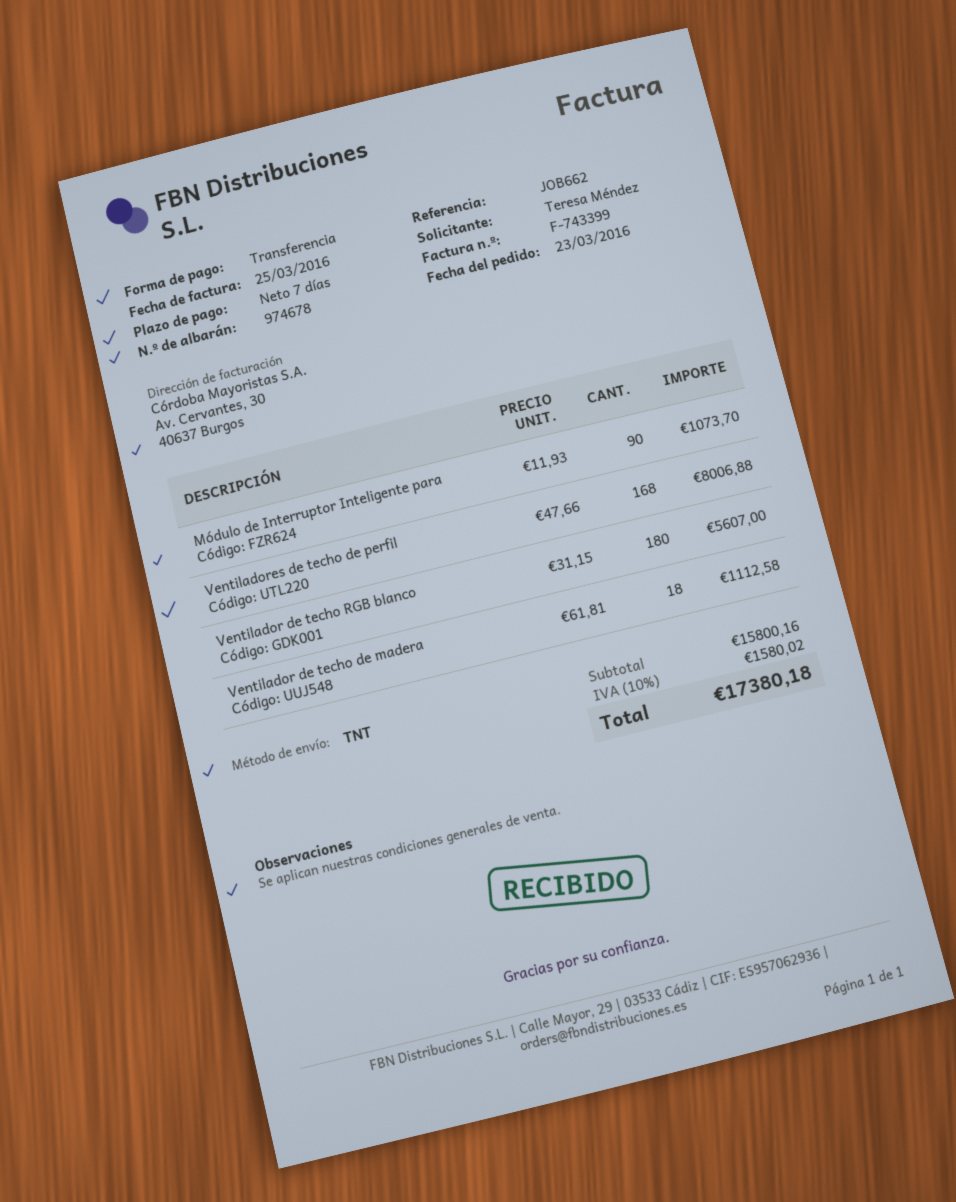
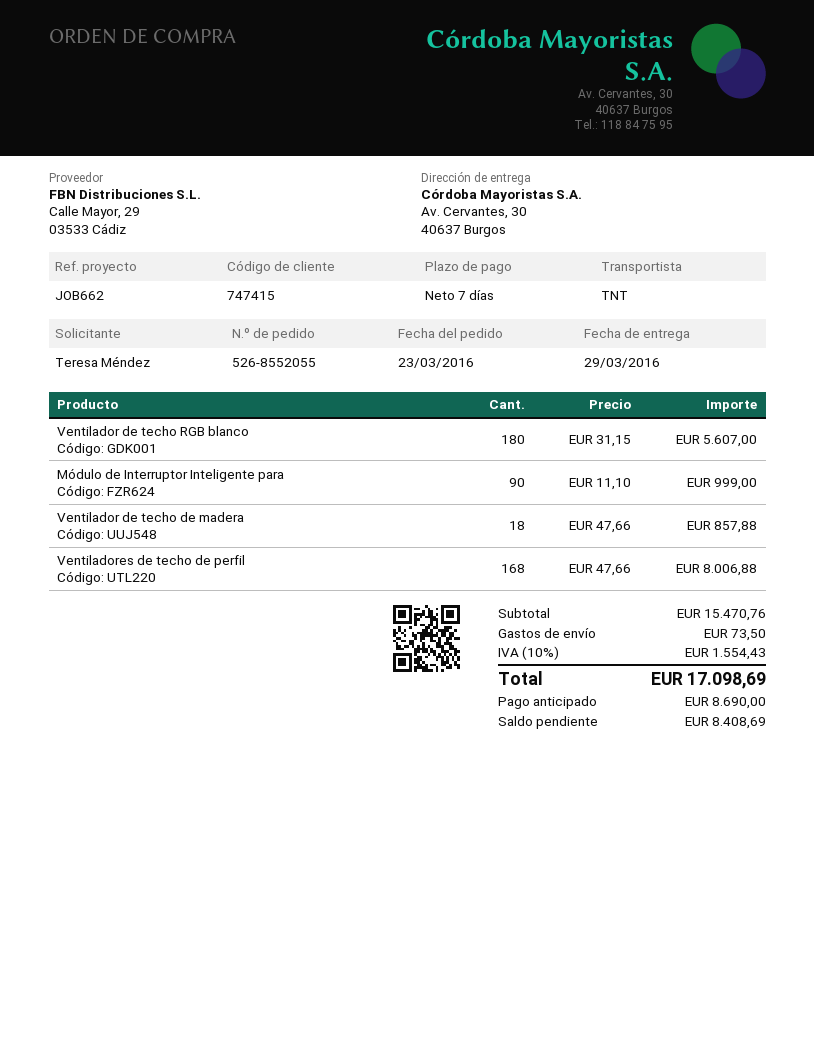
Módulo de Interruptor Inteligente para: 90 x 11.93 = 1073.70 -> 90 x 11.10 = 999.00
Ventilador de techo de madera: 18 x 61.81 = 1112.58 -> 18 x 47.66 = 857.88
subtotal: 15800.16 -> 15470.76
shipping: none -> 73.50
tax: 10% = 1580.02 -> 10% = 1554.43
total: 17380.18 -> 17098.69

